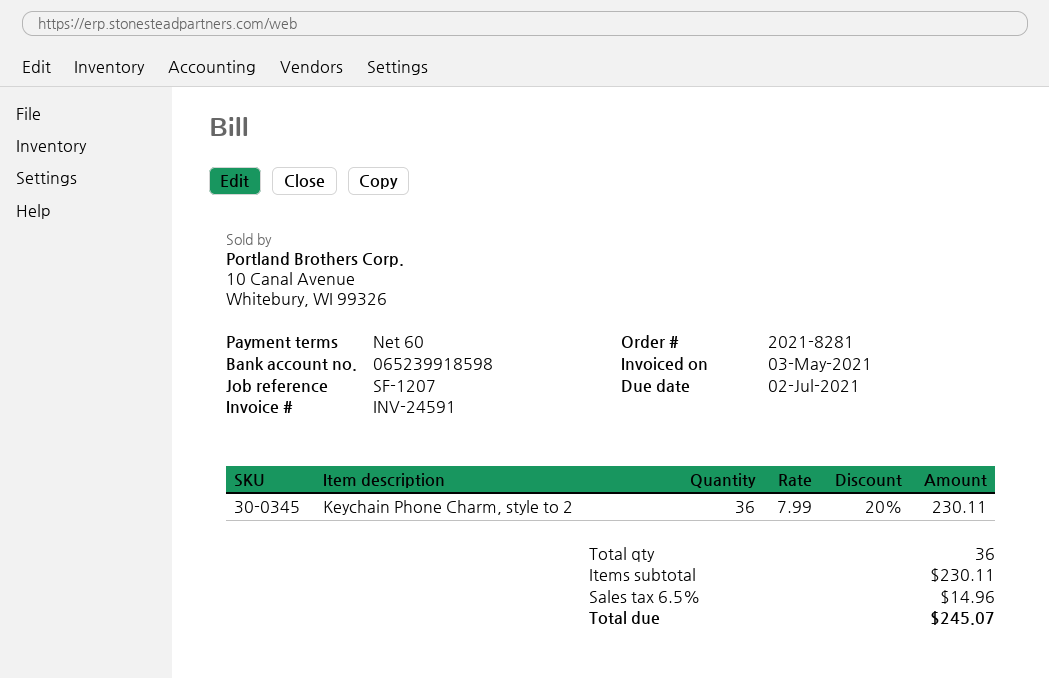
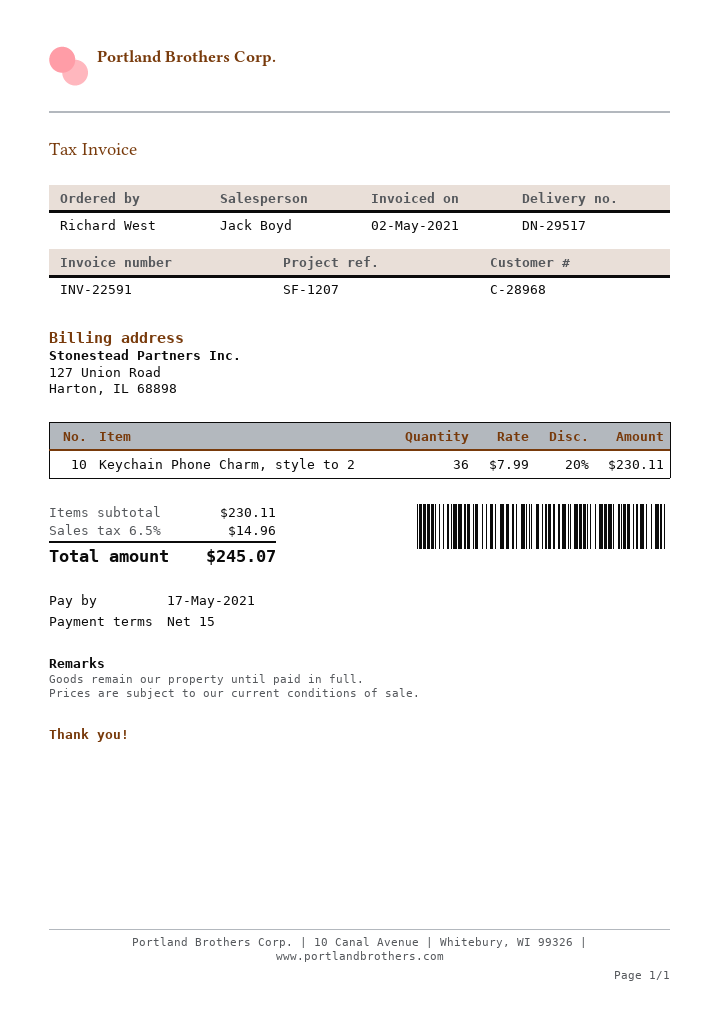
invoice number: INV-24591 -> INV-22591
invoice date: 2021-05-03 -> 2021-05-02
payment terms: 60 days -> 15 days
due date: 2021-07-02 -> 2021-05-17

